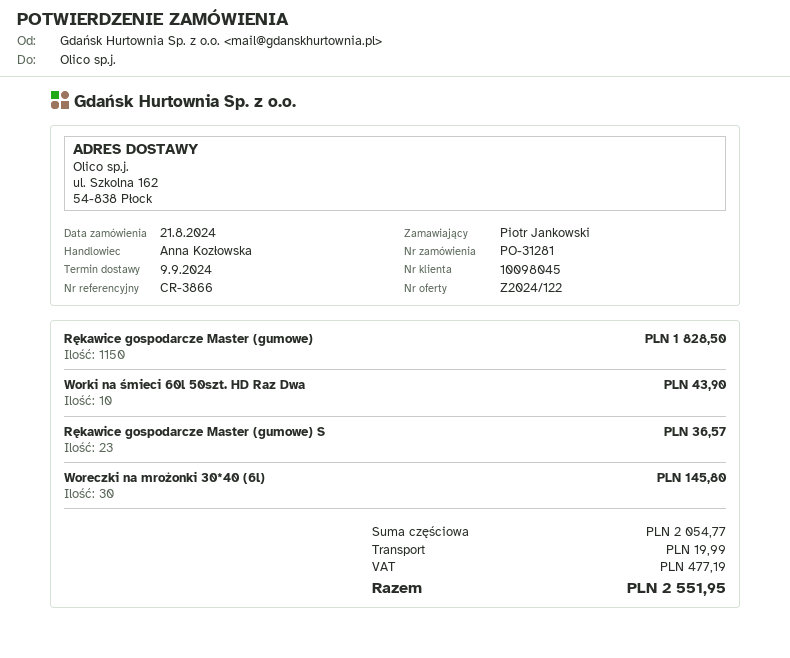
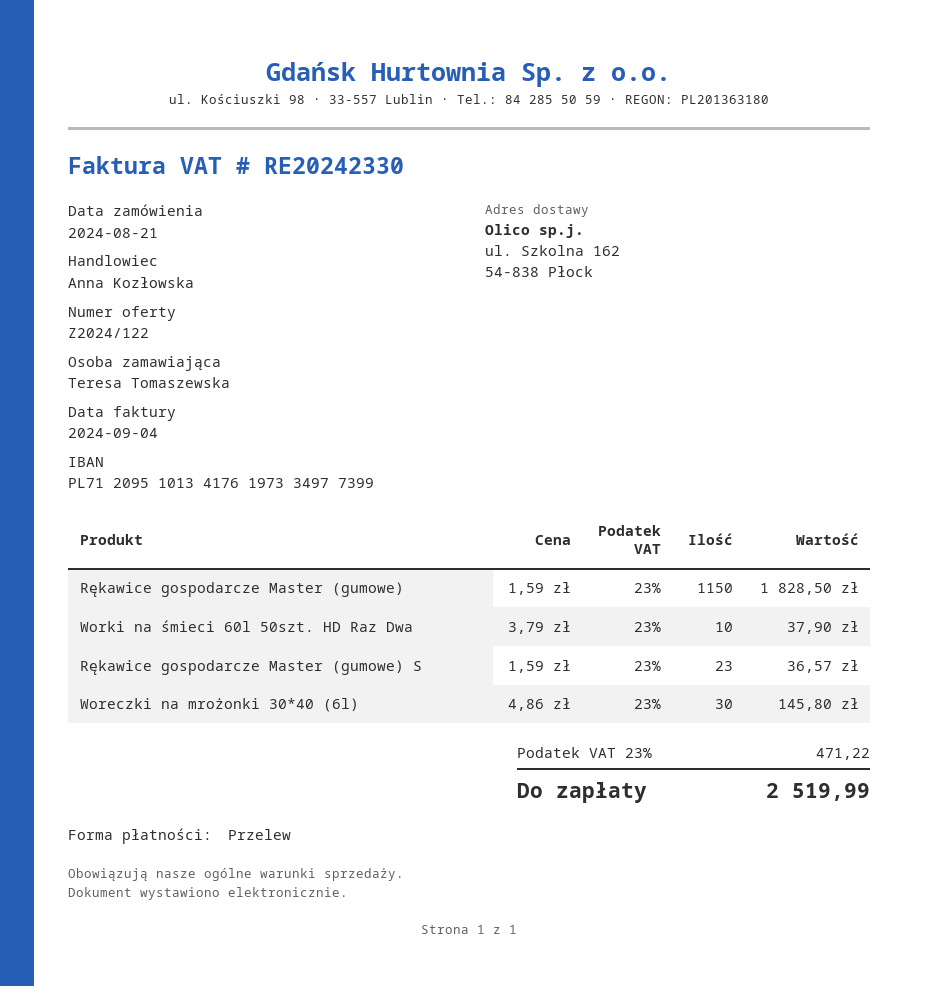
ordered by: Piotr Jankowski -> Teresa Tomaszewska
Worki na śmieci 60l 50szt. HD Raz Dwa: 10 for 43.90 -> 10 for 37.90
shipping: 19.99 -> none
tax: 477.19 -> 471.22
total: 2551.95 -> 2519.99

